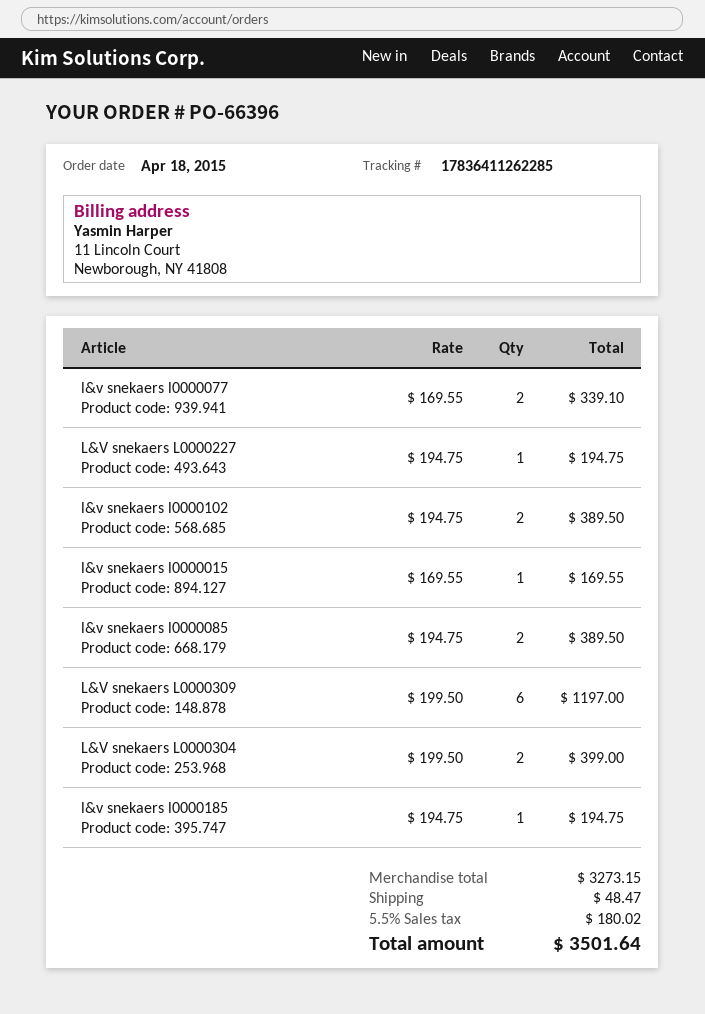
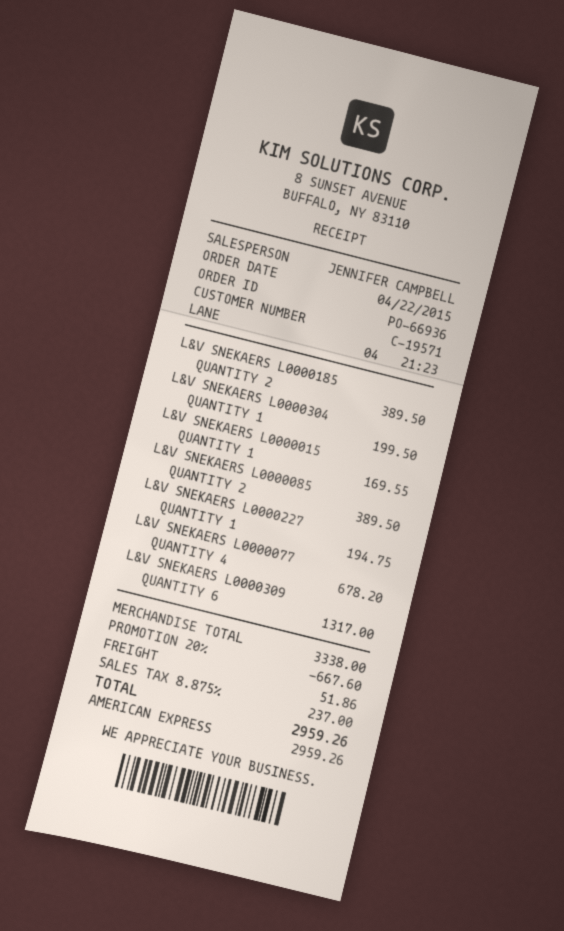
order number: PO-66396 -> PO-66936
order date: 2015-04-18 -> 2015-04-22
l&v snekaers l0000077: 2 for 339.10 -> 4 for 678.20
l&v snekaers l0000102: 2 for 389.50 -> none
L&V snekaers L0000309: 6 for 1197.00 -> 6 for 1317.00
L&V snekaers L0000304: 2 for 399.00 -> 1 for 199.50
l&v snekaers l0000185: 1 for 194.75 -> 2 for 389.50
subtotal: 3273.15 -> 3338.00
discount: none -> 20% = 667.60
shipping: 48.47 -> 51.86
tax: 5.5% = 180.02 -> 8.875% = 237.00
total: 3501.64 -> 2959.26

